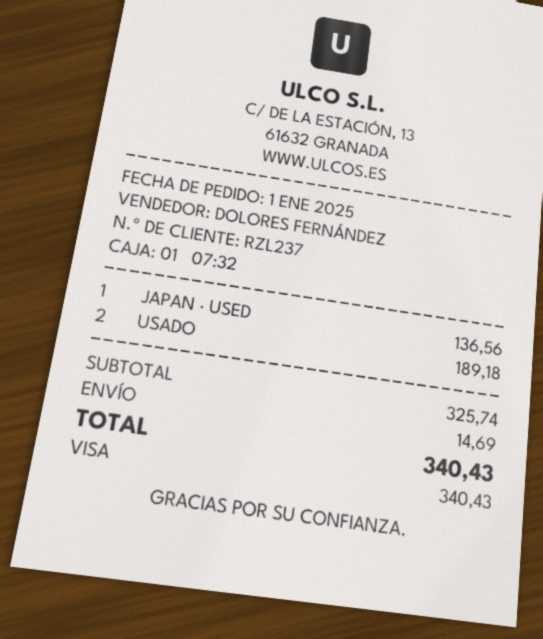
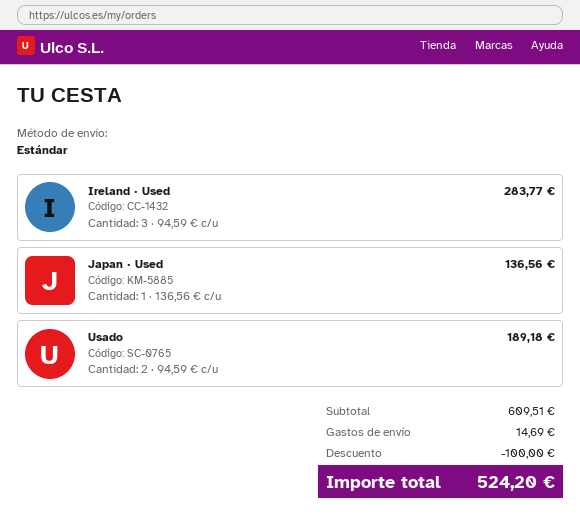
Ireland · Used: none -> 3 for 283.77
subtotal: 325.74 -> 609.51
discount: none -> 100.00
total: 340.43 -> 524.20

